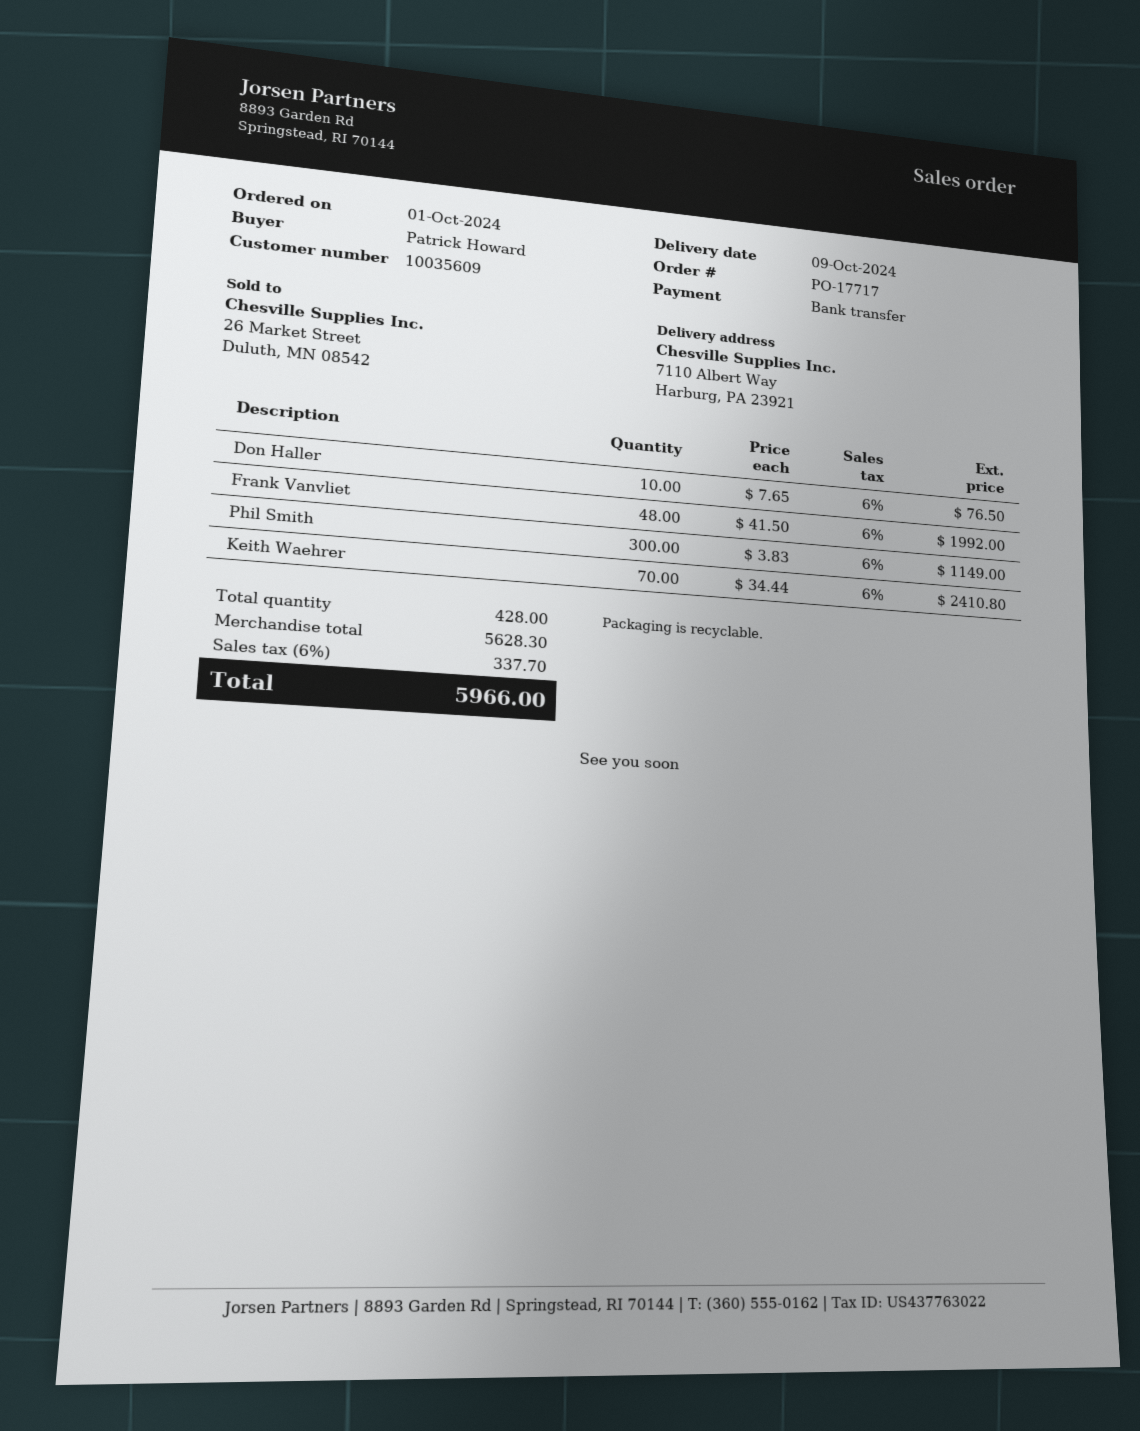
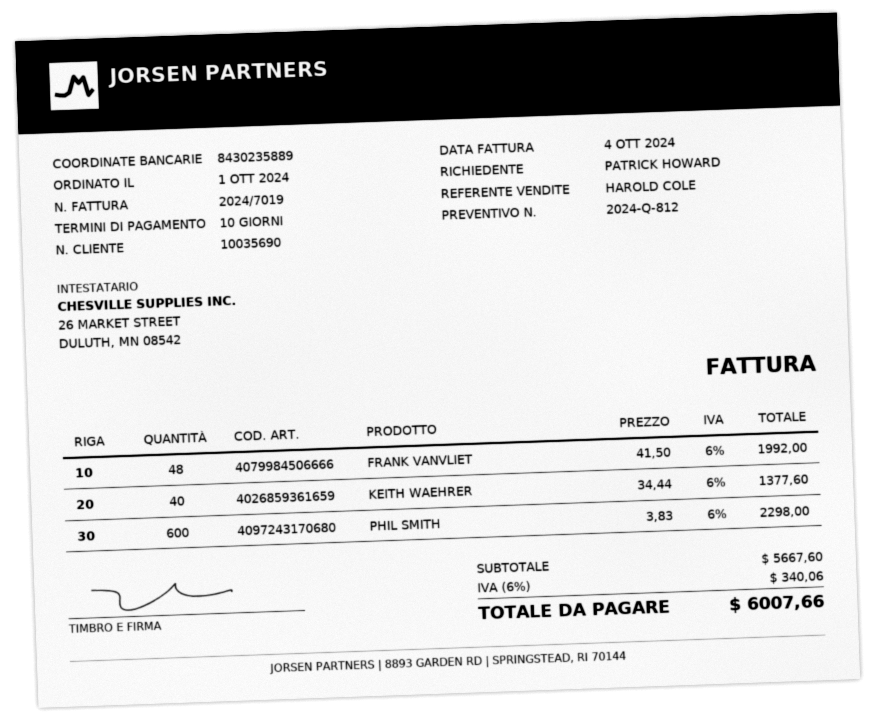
customer number: 10035609 -> 10035690
Don Haller: 10 x 7.65 = 76.50 -> none
Phil Smith: 300 x 3.83 = 1149.00 -> 600 x 3.83 = 2298.00
Keith Waehrer: 70 x 34.44 = 2410.80 -> 40 x 34.44 = 1377.60
subtotal: 5628.30 -> 5667.60
tax: 6% = 337.70 -> 6% = 340.06
total: 5966.00 -> 6007.66

